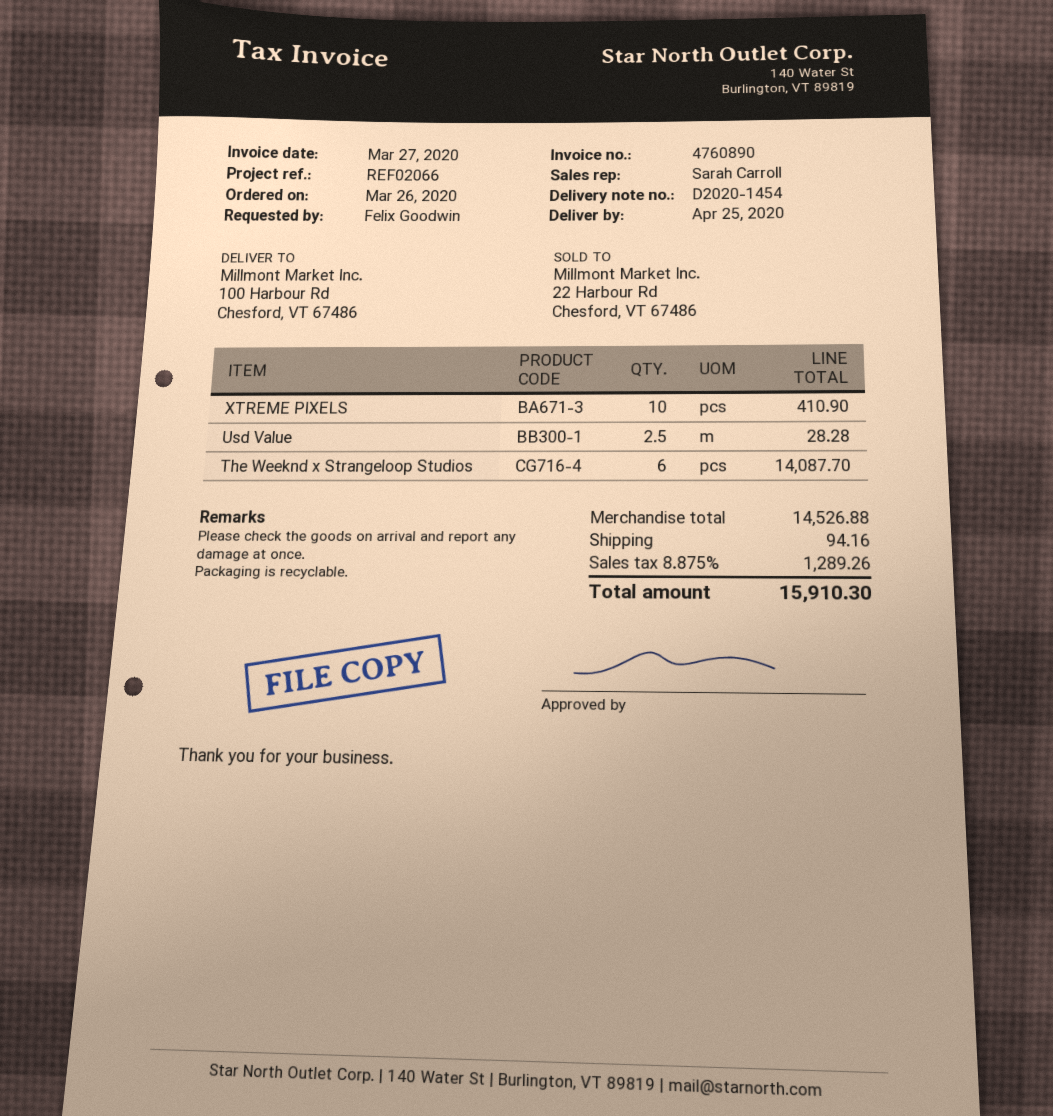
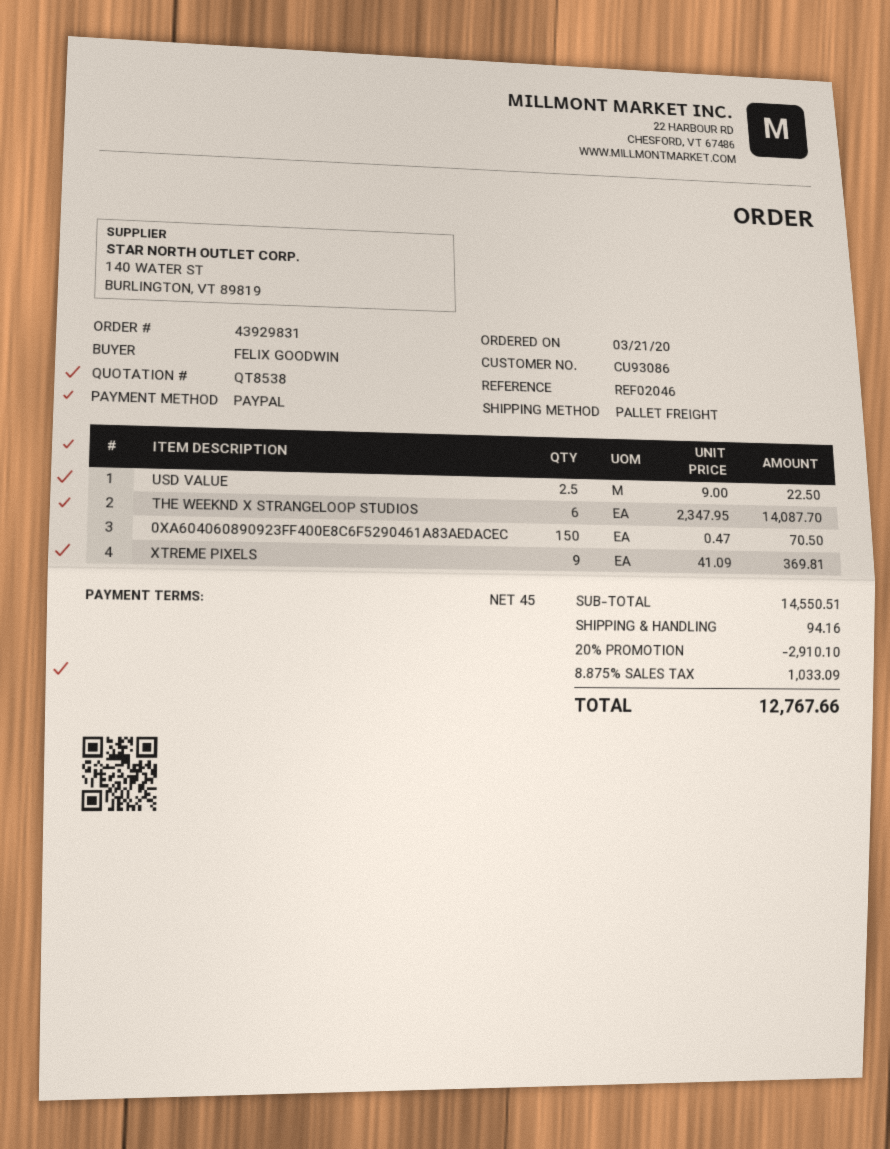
order date: 2020-03-26 -> 2020-03-21
reference: REF02066 -> REF02046
XTREME PIXELS: 10 for 410.90 -> 9 for 369.81
Usd Value: 2.5 for 28.28 -> 2.5 for 22.50
0XA604060890923FF400E8C6F5290461A83AEDACEC: none -> 150 for 70.50
subtotal: 14526.88 -> 14550.51
discount: none -> 20% = 2910.10
tax: 8.875% = 1289.26 -> 8.875% = 1033.09
total: 15910.30 -> 12767.66

